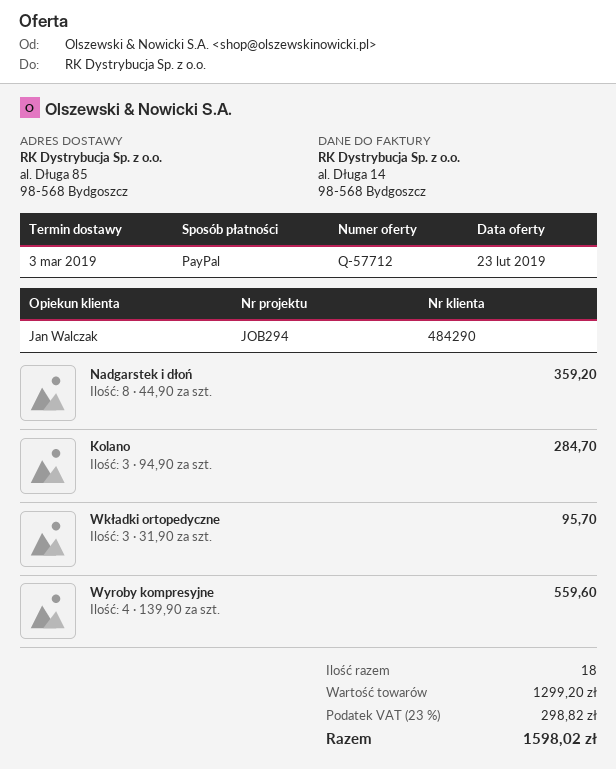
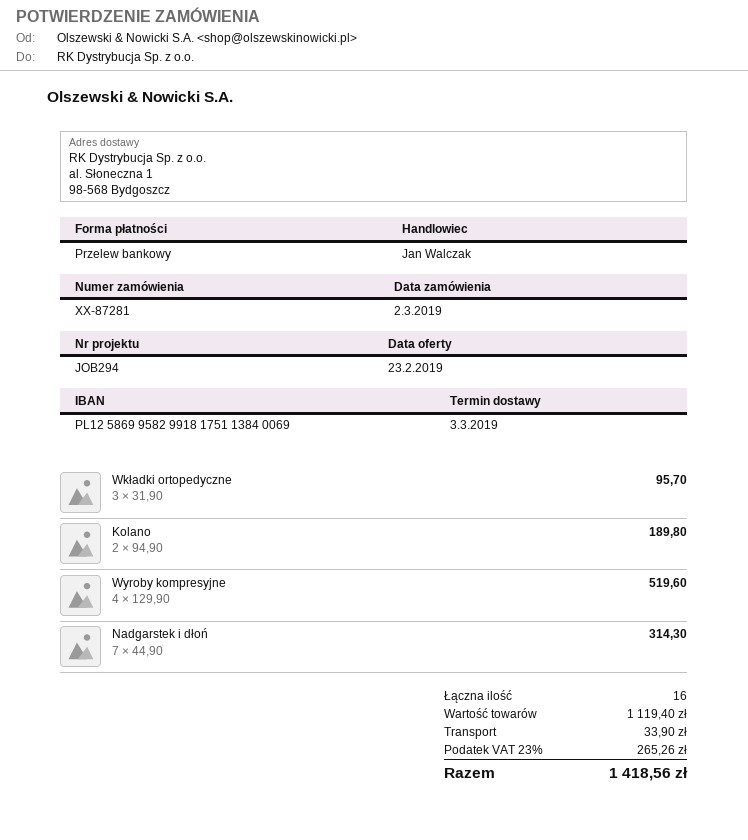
payment method: PayPal -> bank transfer
ship to: al. Długa 85, 98-568 Bydgoszcz -> al. Słoneczna 1, 98-568 Bydgoszcz
Nadgarstek i dłoń: 8 x 44.90 = 359.20 -> 7 x 44.90 = 314.30
Kolano: 3 x 94.90 = 284.70 -> 2 x 94.90 = 189.80
Wyroby kompresyjne: 4 x 139.90 = 559.60 -> 4 x 129.90 = 519.60
total quantity: 18 -> 16
subtotal: 1299.20 -> 1119.40
shipping: none -> 33.90
tax: 23% = 298.82 -> 23% = 265.26
total: 1598.02 -> 1418.56

